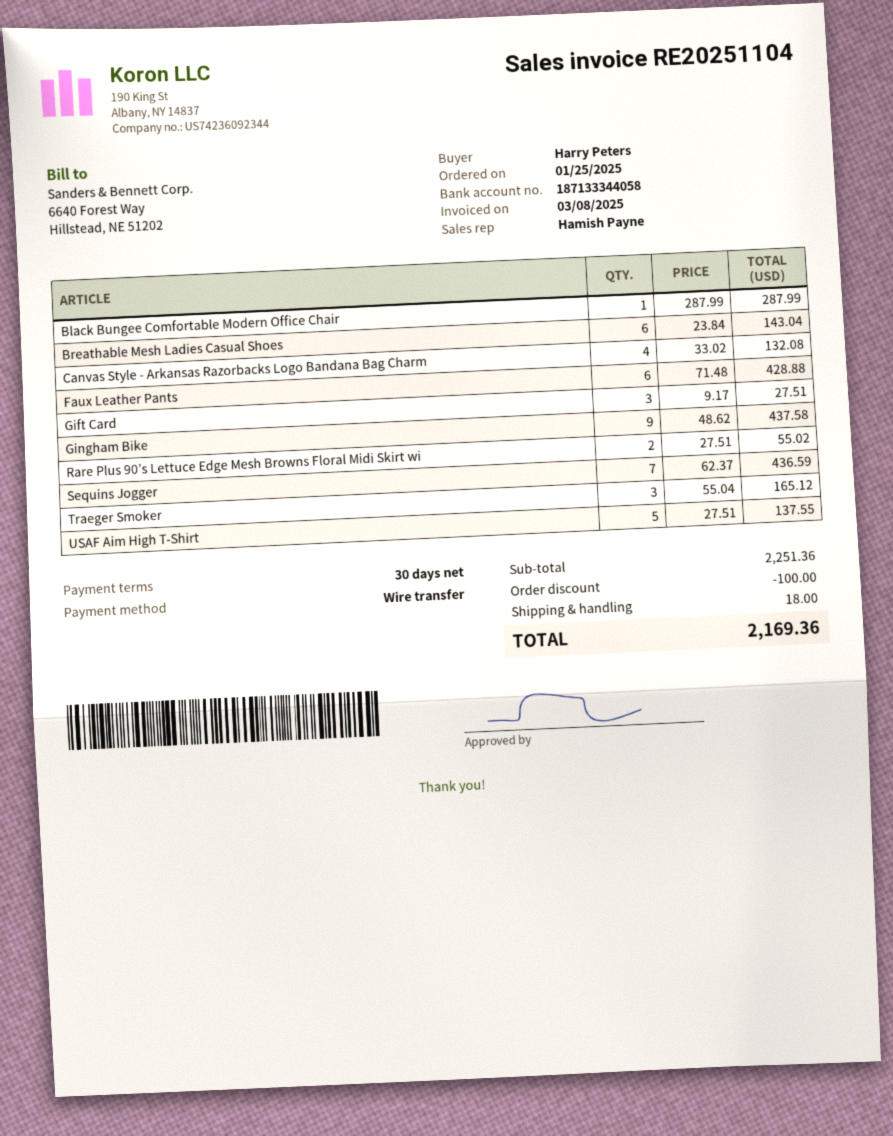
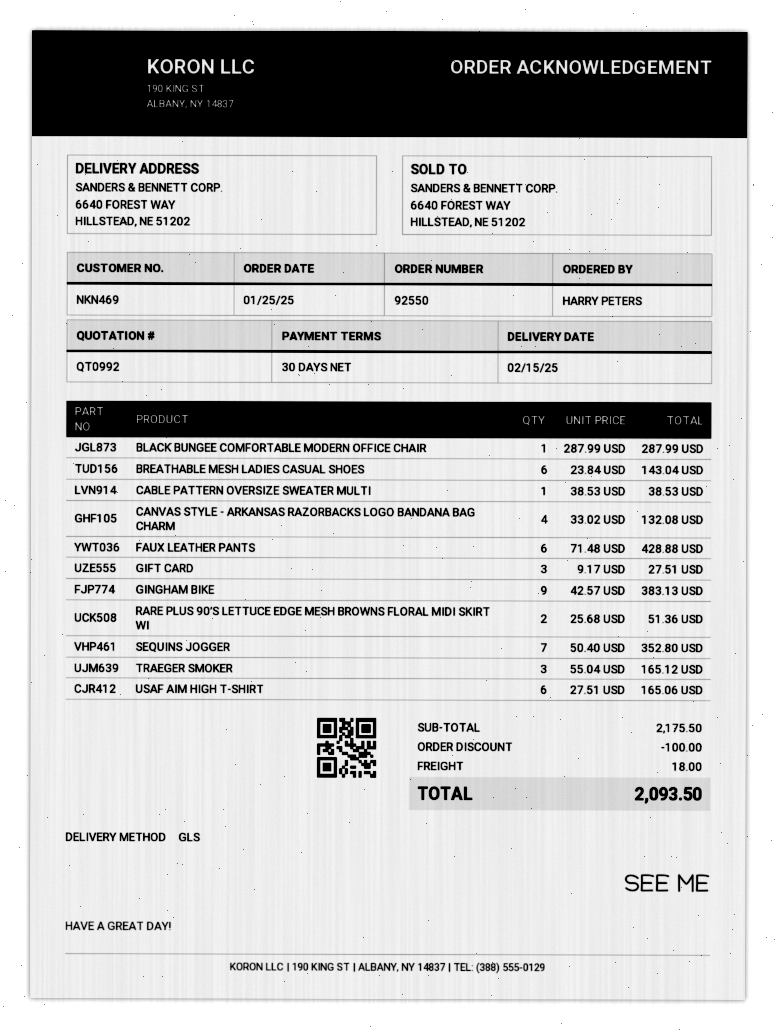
Gingham Bike: 9 x 48.62 = 437.58 -> 9 x 42.57 = 383.13
Rare Plus 90’s Lettuce Edge Mesh Browns Floral Midi Skirt wi: 2 x 27.51 = 55.02 -> 2 x 25.68 = 51.36
Sequins Jogger: 7 x 62.37 = 436.59 -> 7 x 50.40 = 352.80
USAF Aim High T-Shirt: 5 x 27.51 = 137.55 -> 6 x 27.51 = 165.06
CABLE PATTERN OVERSIZE SWEATER MULTI: none -> 1 x 38.53 = 38.53
subtotal: 2251.36 -> 2175.50
total: 2169.36 -> 2093.50

